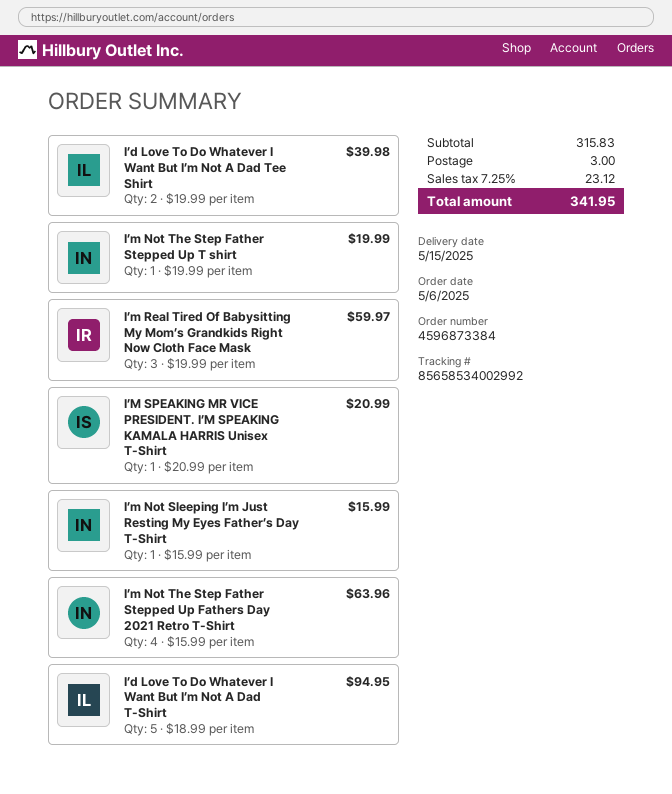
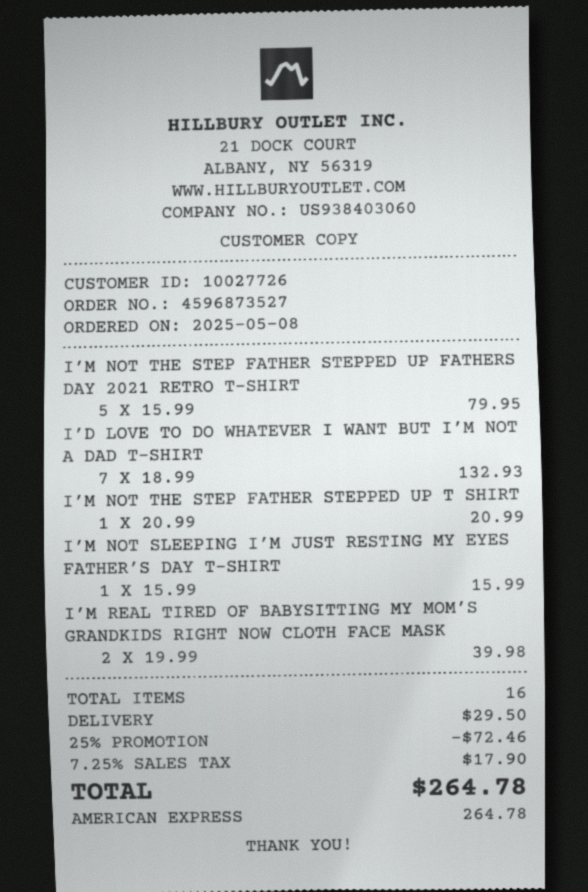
order number: 4596873384 -> 4596873527
order date: 2025-05-06 -> 2025-05-08
I’d Love To Do Whatever I Want But I’m Not A Dad Tee Shirt: 2 x 19.99 = 39.98 -> none
I’m Not The Step Father Stepped Up T shirt: 1 x 19.99 = 19.99 -> 1 x 20.99 = 20.99
I’m Real Tired Of Babysitting My Mom’s Grandkids Right Now Cloth Face Mask: 3 x 19.99 = 59.97 -> 2 x 19.99 = 39.98
I’M SPEAKING MR VICE PRESIDENT. I’M SPEAKING KAMALA HARRIS Unisex T-Shirt: 1 x 20.99 = 20.99 -> none
I’m Not The Step Father Stepped Up Fathers Day 2021 Retro T-Shirt: 4 x 15.99 = 63.96 -> 5 x 15.99 = 79.95
I’d Love To Do Whatever I Want But I’m Not A Dad T-Shirt: 5 x 18.99 = 94.95 -> 7 x 18.99 = 132.93
discount: none -> 25% = 72.46
shipping: 3.00 -> 29.50
tax: 7.25% = 23.12 -> 7.25% = 17.90
total: 341.95 -> 264.78

